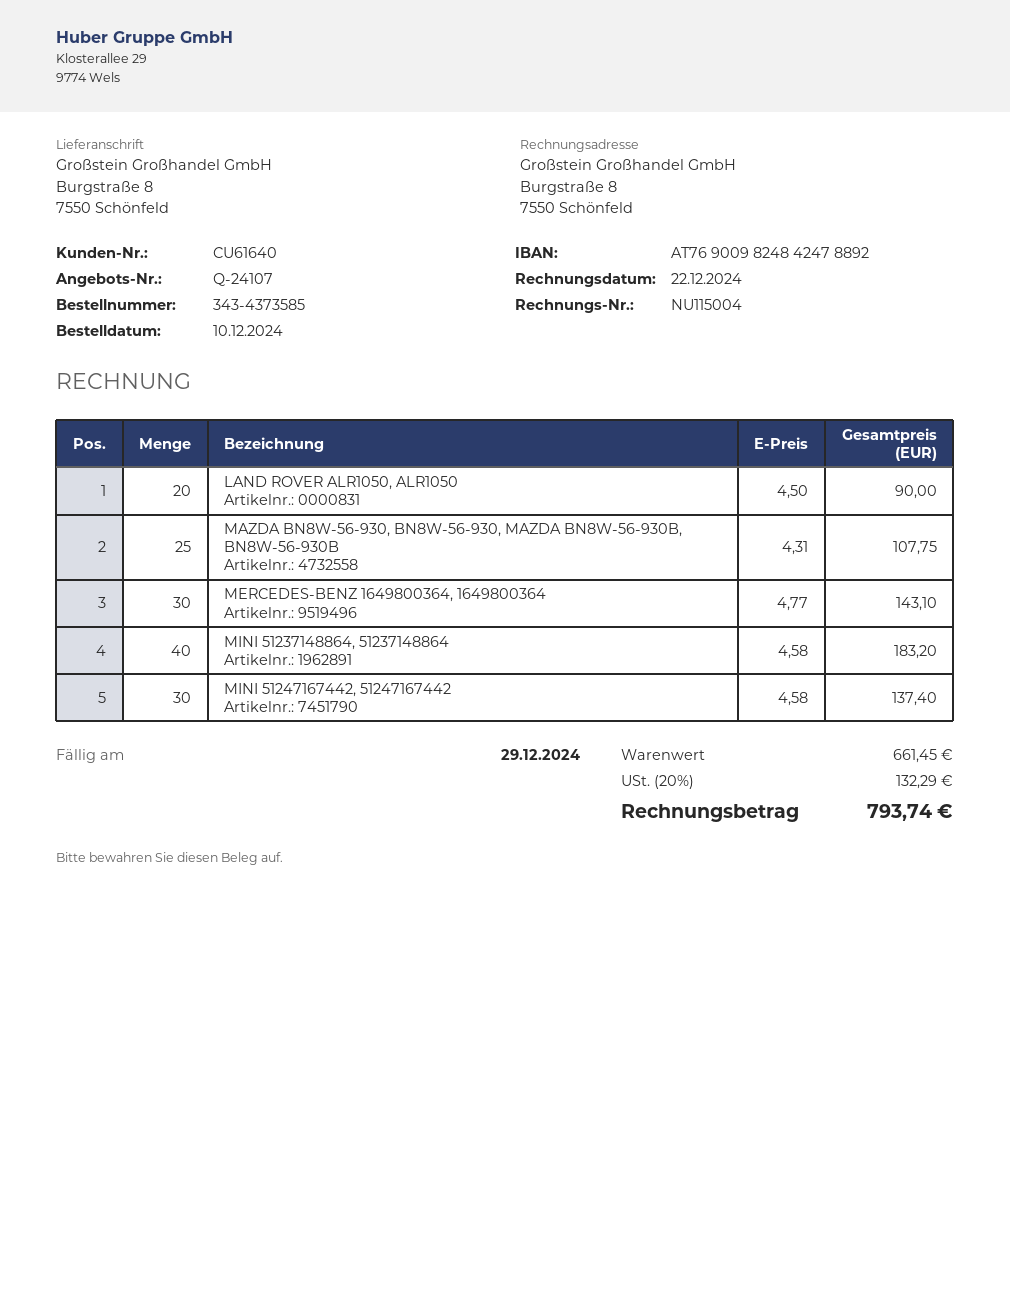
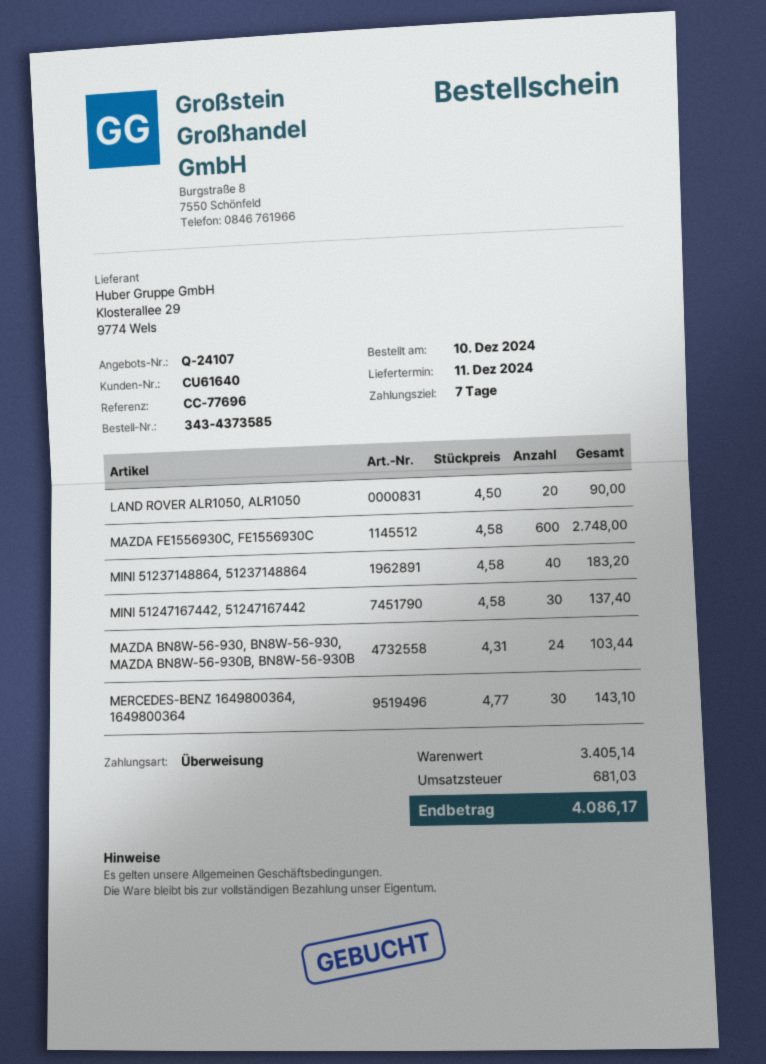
MAZDA BN8W-56-930, BN8W-56-930, MAZDA BN8W-56-930B, BN8W-56-930B: 25 x 4.31 = 107.75 -> 24 x 4.31 = 103.44
MAZDA FE1556930C, FE1556930C: none -> 600 x 4.58 = 2748.00
subtotal: 661.45 -> 3405.14
tax: 132.29 -> 681.03
total: 793.74 -> 4086.17

